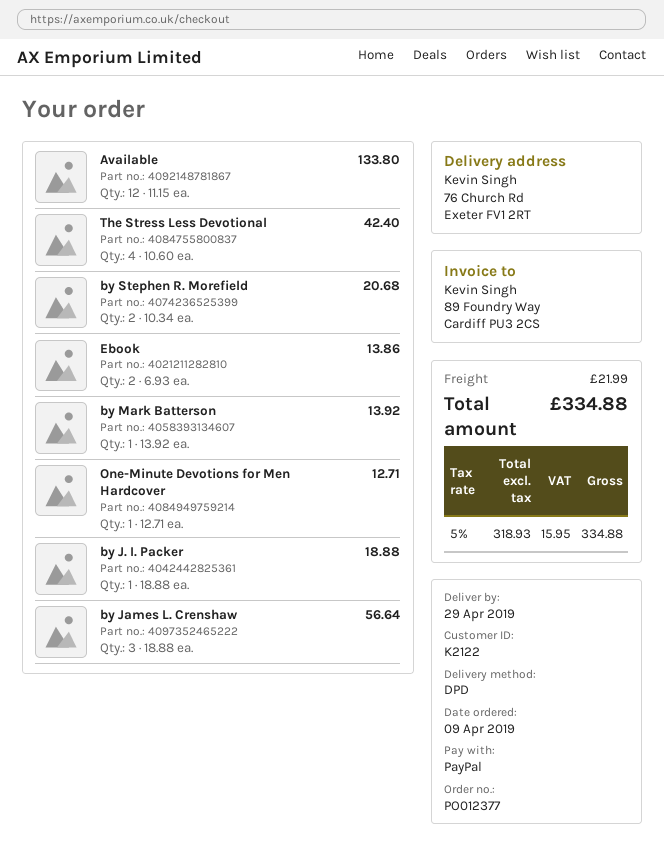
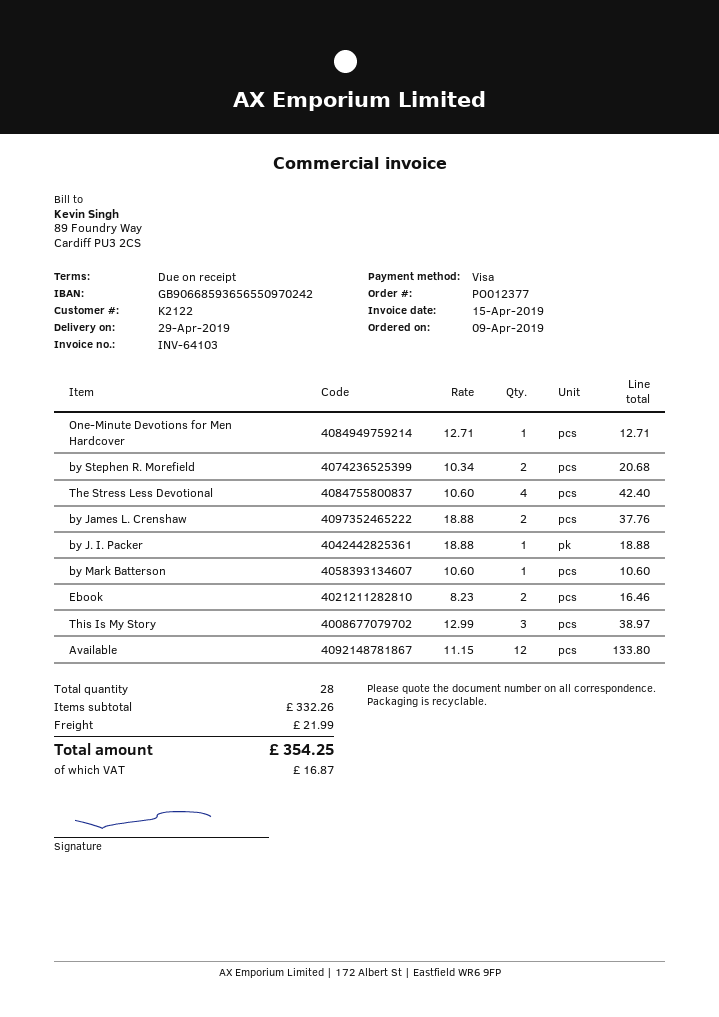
payment method: PayPal -> Visa
Ebook: 2 x 6.93 = 13.86 -> 2 x 8.23 = 16.46
by Mark Batterson: 1 x 13.92 = 13.92 -> 1 x 10.60 = 10.60
by James L. Crenshaw: 3 x 18.88 = 56.64 -> 2 x 18.88 = 37.76
This Is My Story: none -> 3 x 12.99 = 38.97
tax: 15.95 -> 16.87
total: 334.88 -> 354.25

